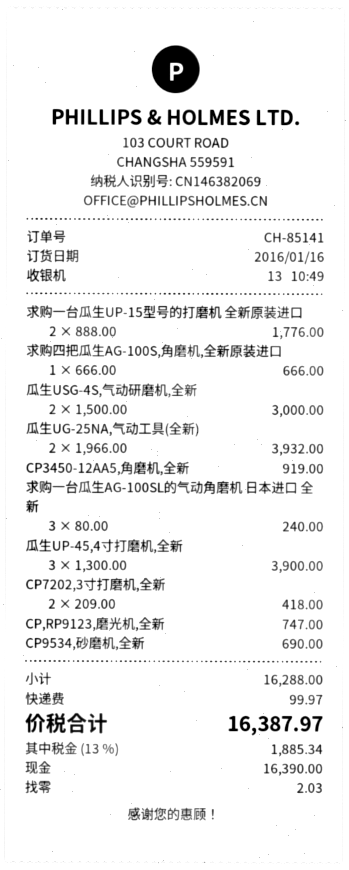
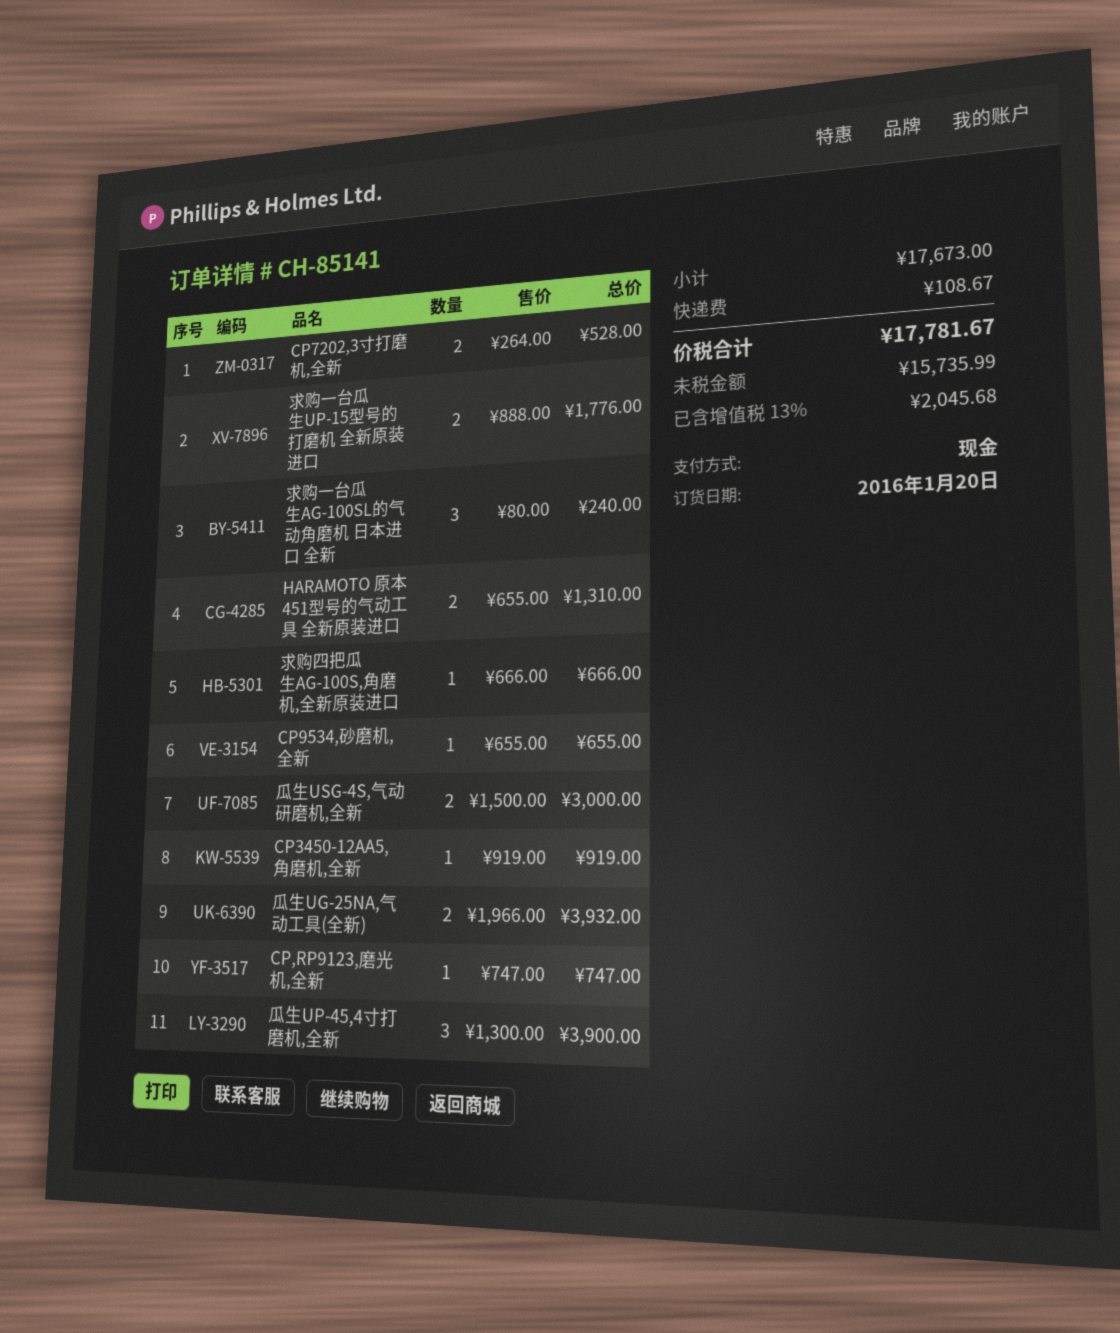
order date: 2016-01-16 -> 2016-01-20
CP7202,3寸打磨机,全新: 2 x 209.00 = 418.00 -> 2 x 264.00 = 528.00
CP9534,砂磨机,全新: 1 x 690.00 = 690.00 -> 1 x 655.00 = 655.00
HARAMOTO 原本 451型号的气动工具 全新原装进口: none -> 2 x 655.00 = 1310.00
subtotal: 16288.00 -> 17673.00
shipping: 99.97 -> 108.67
tax: 13% = 1885.34 -> 13% = 2045.68
total: 16387.97 -> 17781.67

